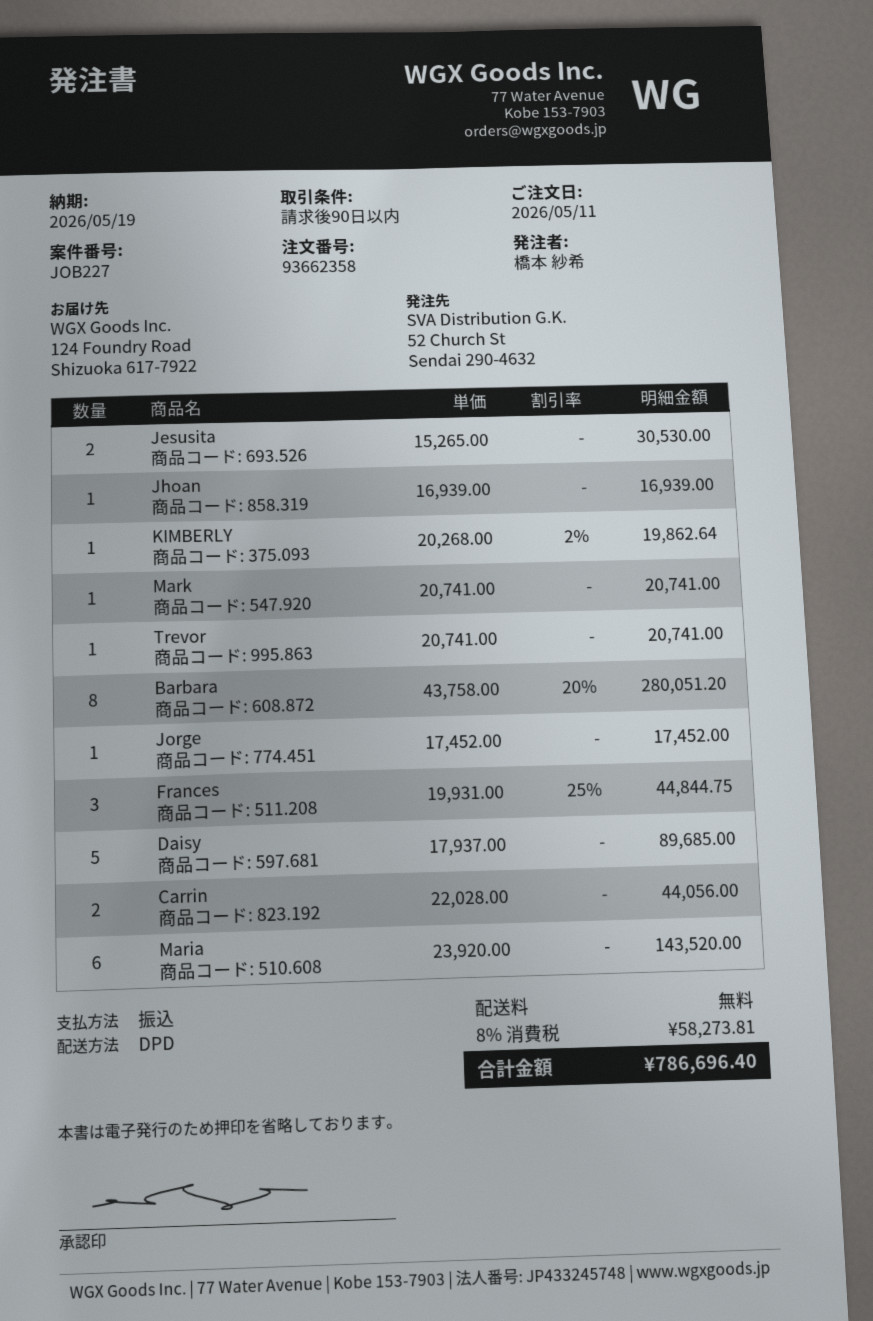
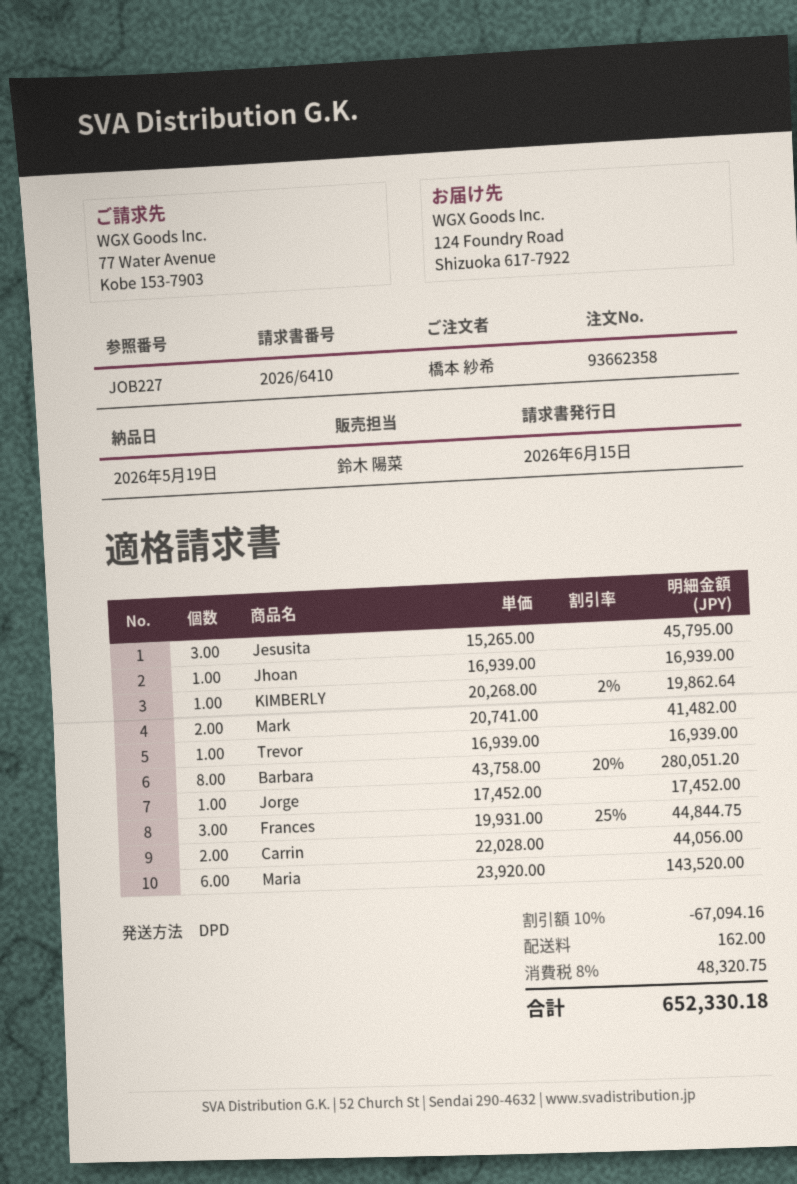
Jesusita: 2 x 15265.00 = 30530.00 -> 3 x 15265.00 = 45795.00
Mark: 1 x 20741.00 = 20741.00 -> 2 x 20741.00 = 41482.00
Trevor: 1 x 20741.00 = 20741.00 -> 1 x 16939.00 = 16939.00
Daisy: 5 x 17937.00 = 89685.00 -> none
discount: none -> 10% = 67094.16
shipping: 0.00 -> 162.00
tax: 8% = 58273.81 -> 8% = 48320.75
total: 786696.40 -> 652330.18

